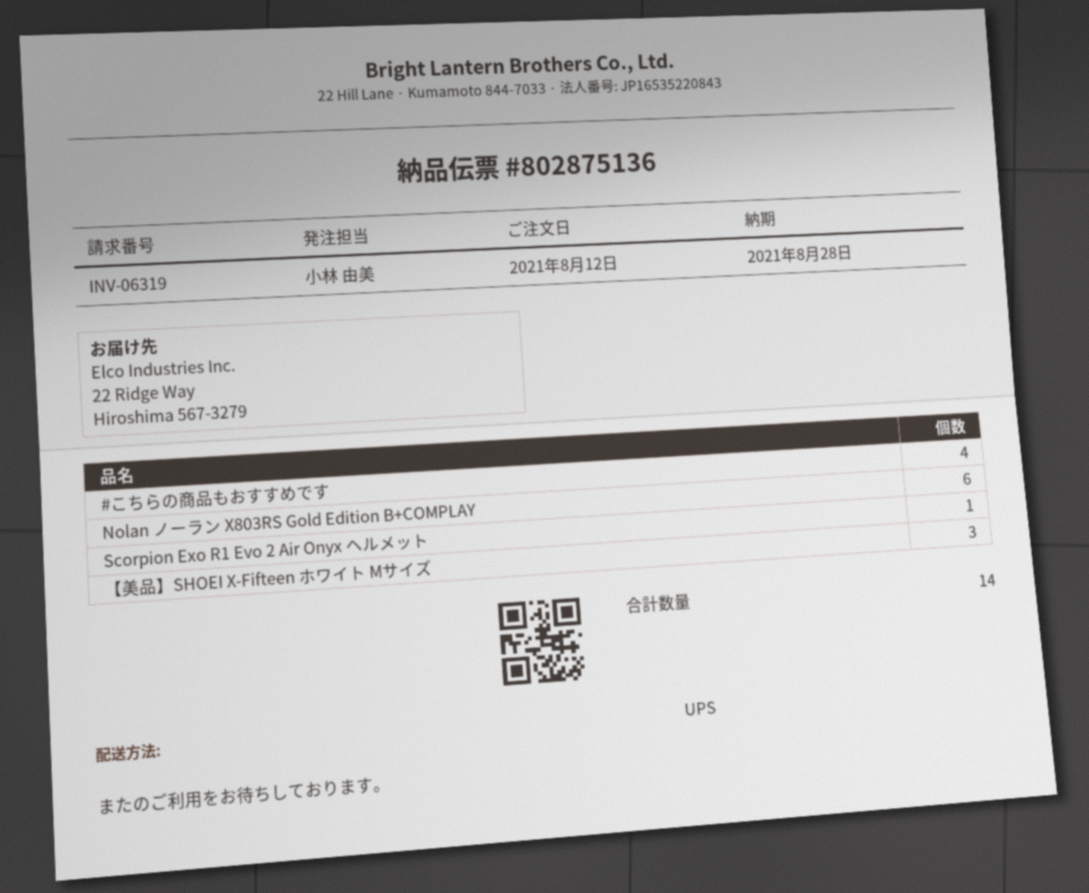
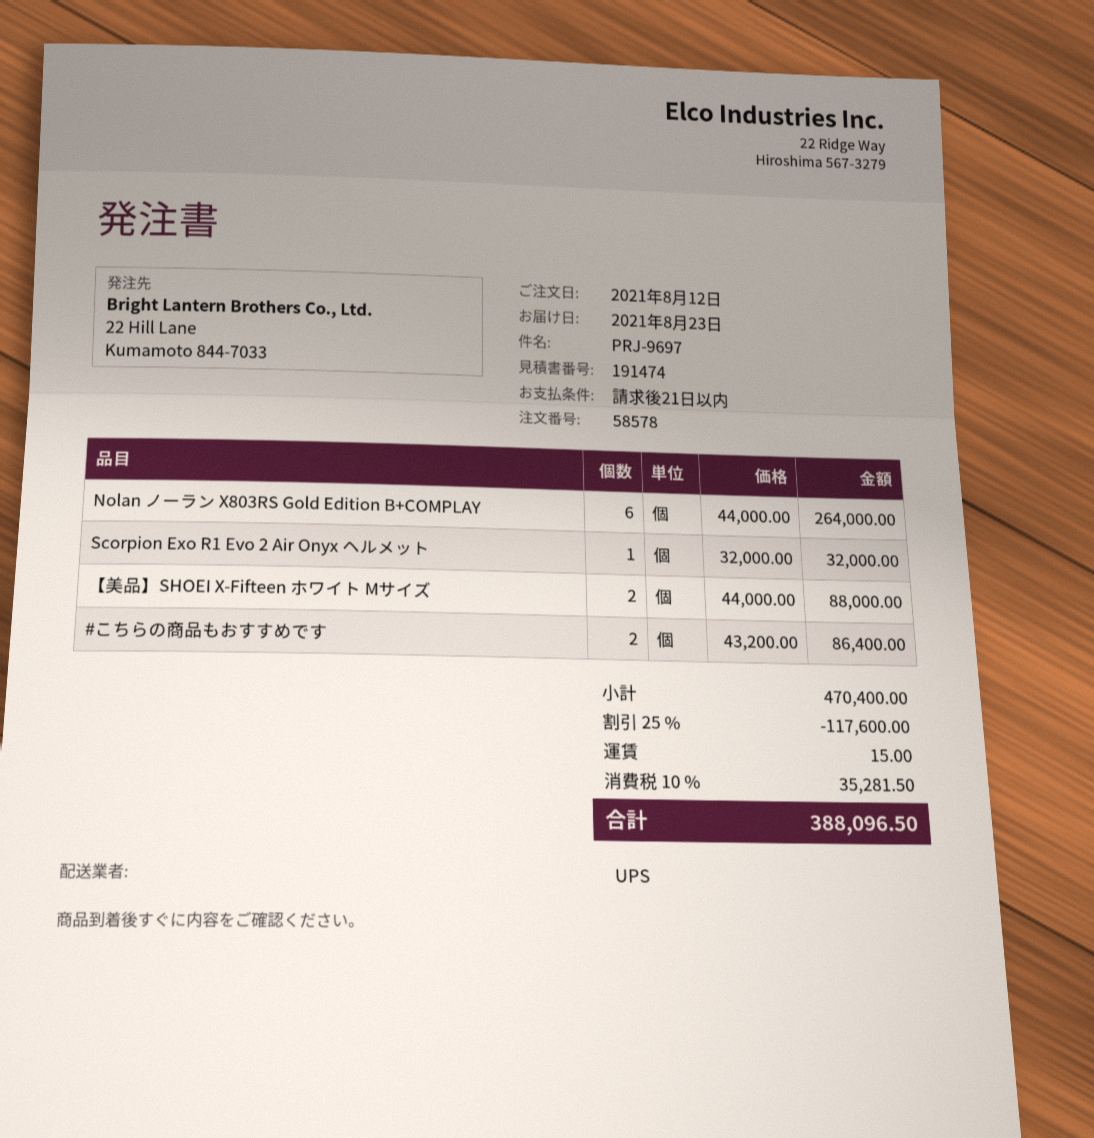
delivery date: 2021-08-28 -> 2021-08-23
#こちらの商品もおすすめです: 4 -> 2
【美品】SHOEI X-Fifteen ホワイト Mサイズ: 3 -> 2

